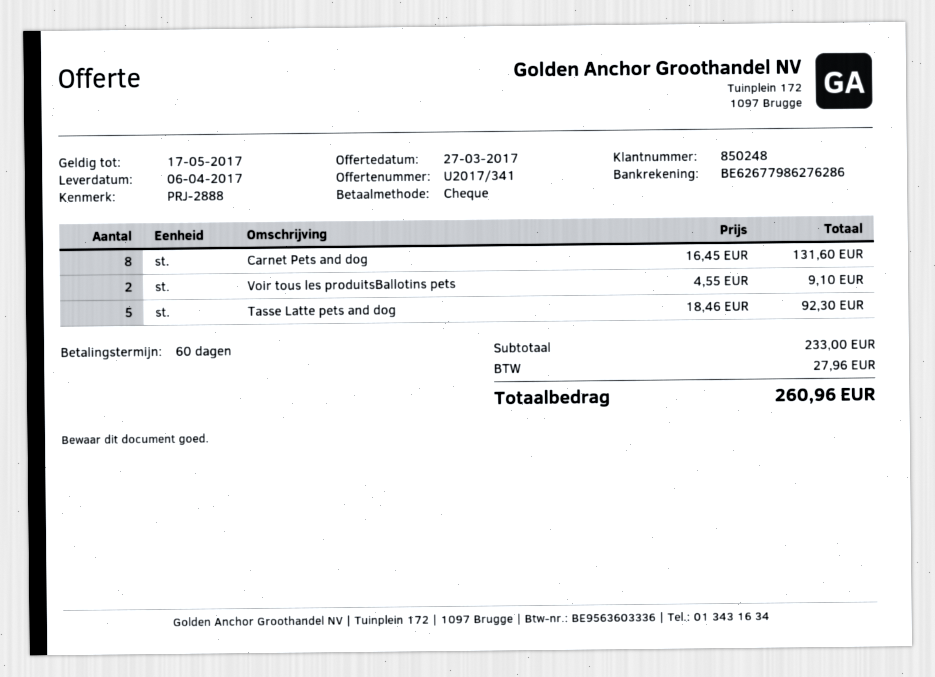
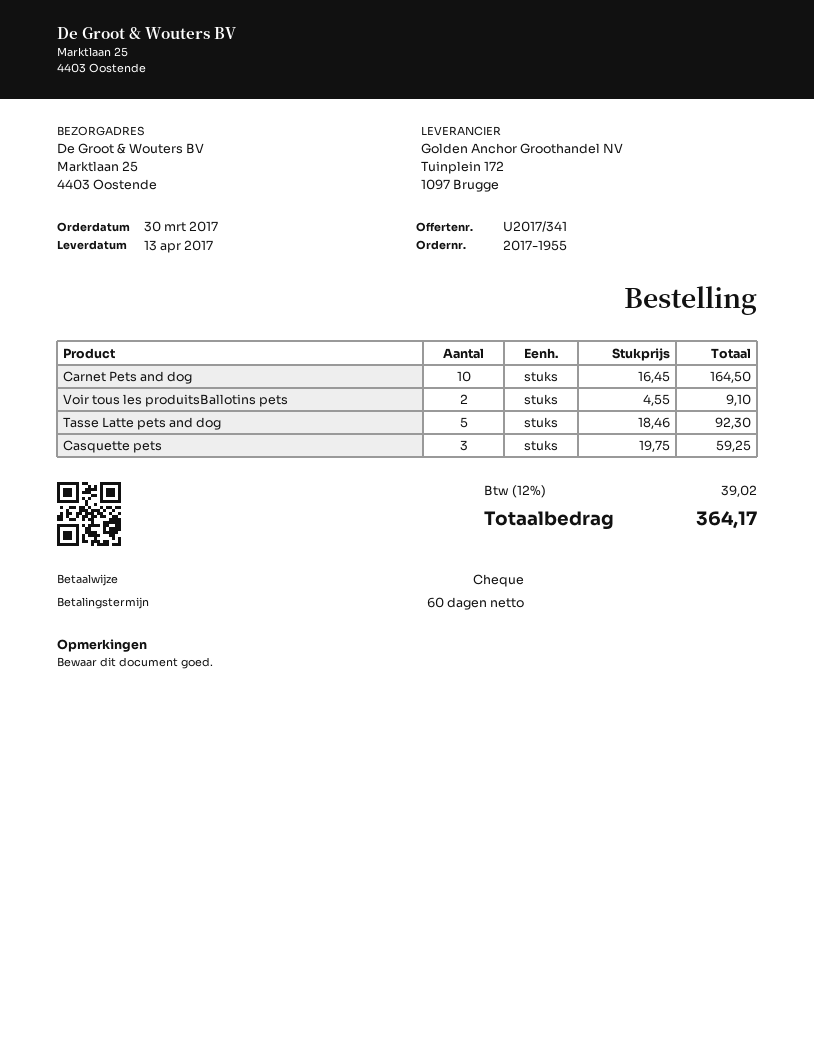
delivery date: 2017-04-06 -> 2017-04-13
Carnet Pets and dog: 8 x 16.45 = 131.60 -> 10 x 16.45 = 164.50
Casquette pets: none -> 3 x 19.75 = 59.25
tax: 27.96 -> 39.02
total: 260.96 -> 364.17

